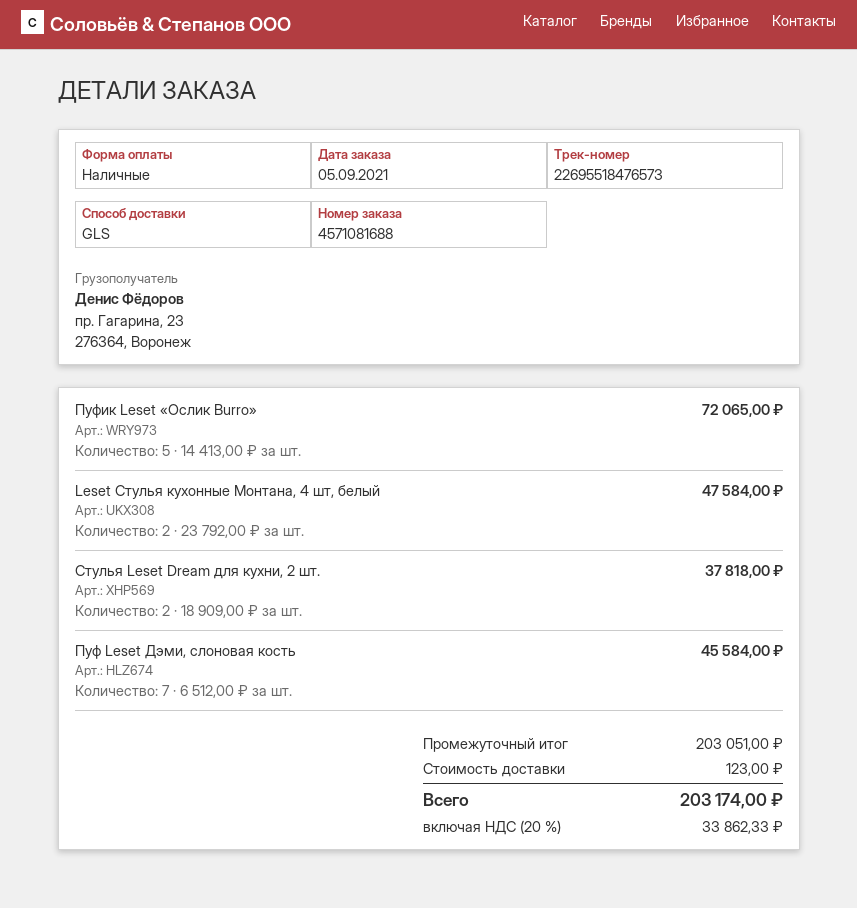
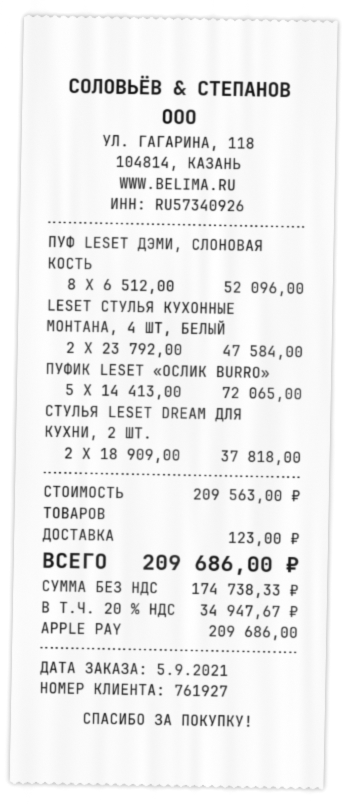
payment method: cash -> Apple Pay
Пуф Leset Дэми, слоновая кость: 7 x 6512.00 = 45584.00 -> 8 x 6512.00 = 52096.00
subtotal: 203051.00 -> 209563.00
tax: 20% = 33862.33 -> 20% = 34947.67
total: 203174.00 -> 209686.00

